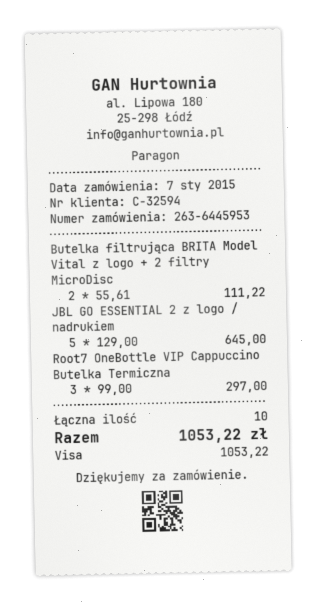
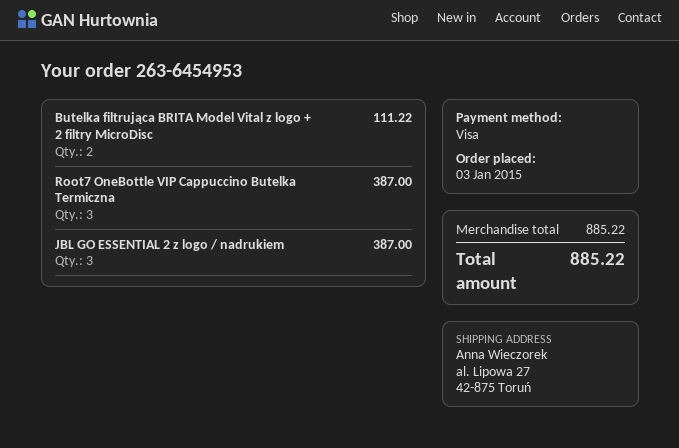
order number: 263-6445953 -> 263-6454953
order date: 2015-01-07 -> 2015-01-03
JBL GO ESSENTIAL 2 z logo / nadrukiem: 5 for 645.00 -> 3 for 387.00
Root7 OneBottle VIP Cappuccino Butelka Termiczna: 3 for 297.00 -> 3 for 387.00
total: 1053.22 -> 885.22

